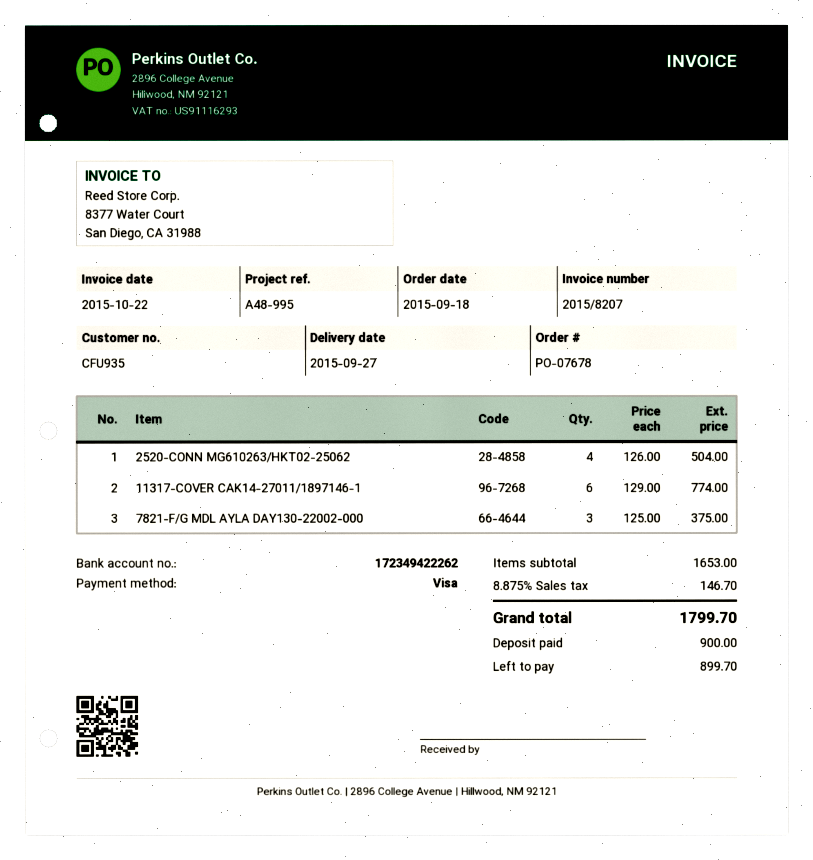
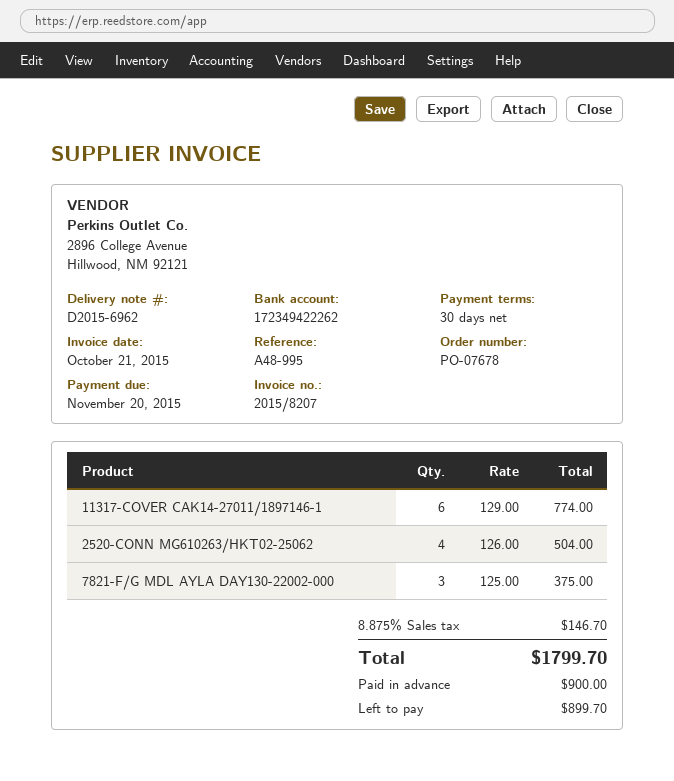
invoice date: 2015-10-22 -> 2015-10-21

